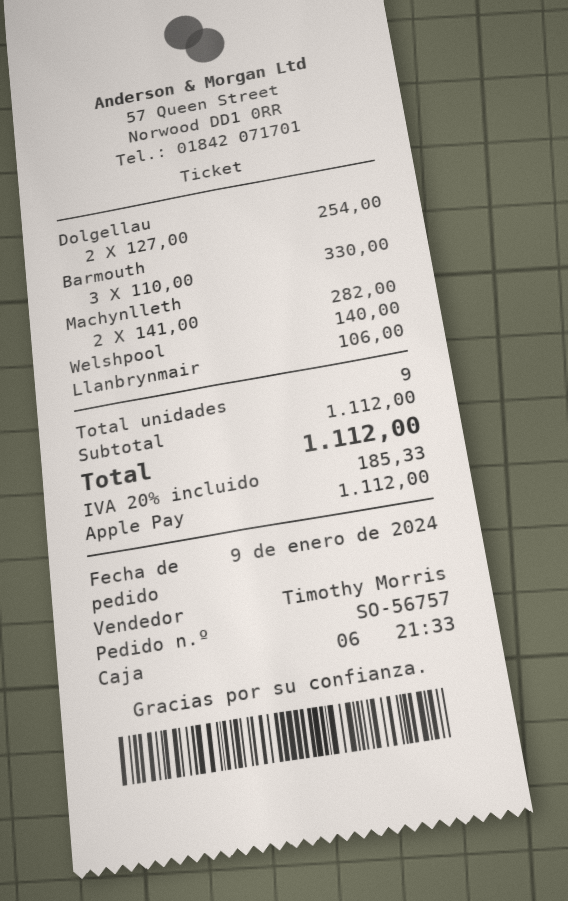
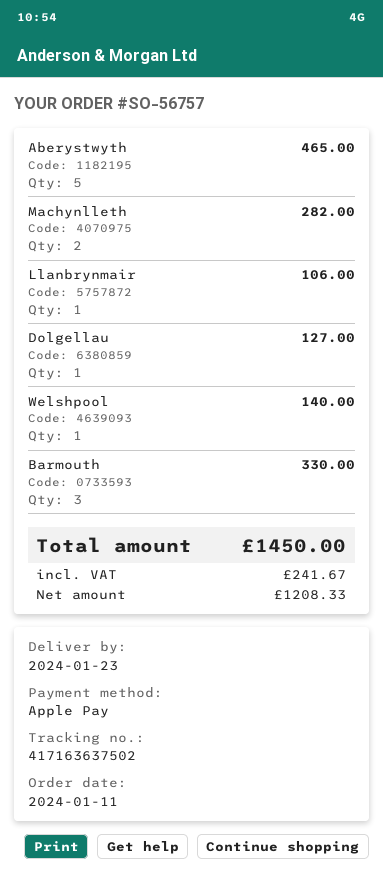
order date: 2024-01-09 -> 2024-01-11
Dolgellau: 2 for 254.00 -> 1 for 127.00
Aberystwyth: none -> 5 for 465.00
tax: 185.33 -> 241.67
total: 1112.00 -> 1450.00

